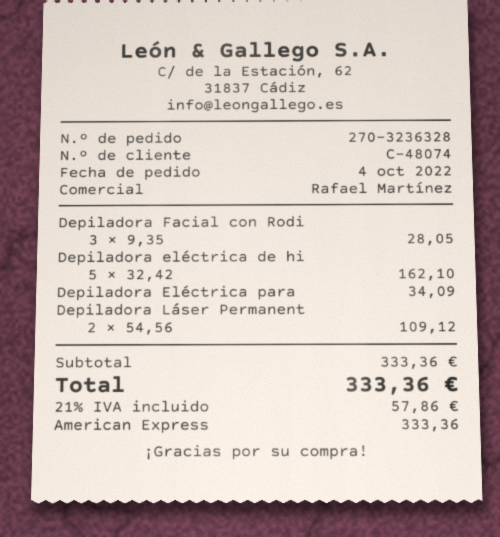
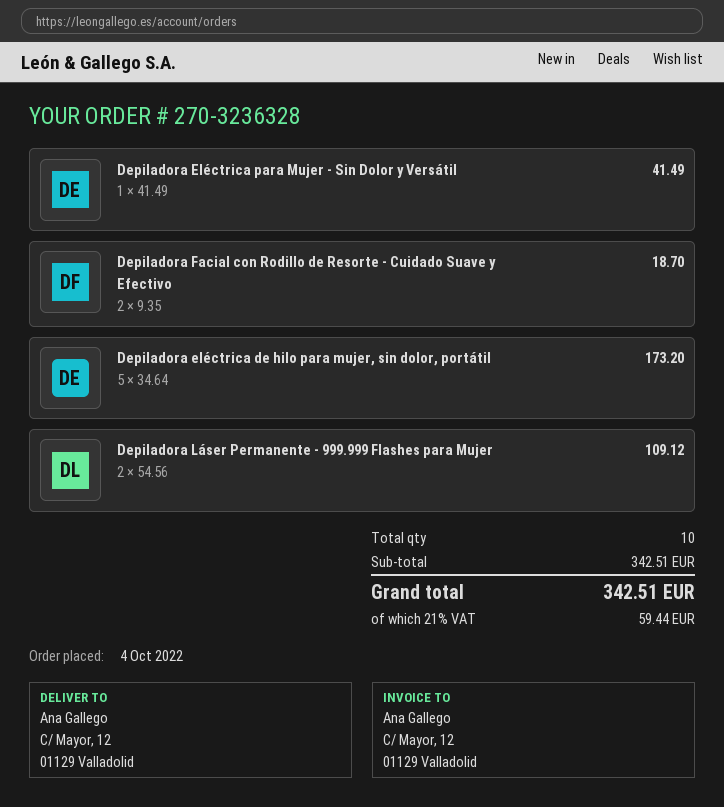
Depiladora Facial con Rodi: 3 x 9.35 = 28.05 -> 2 x 9.35 = 18.70
Depiladora eléctrica de hi: 5 x 32.42 = 162.10 -> 5 x 34.64 = 173.20
Depiladora Eléctrica para: 1 x 34.09 = 34.09 -> 1 x 41.49 = 41.49
subtotal: 333.36 -> 342.51
tax: 21% = 57.86 -> 21% = 59.44
total: 333.36 -> 342.51

